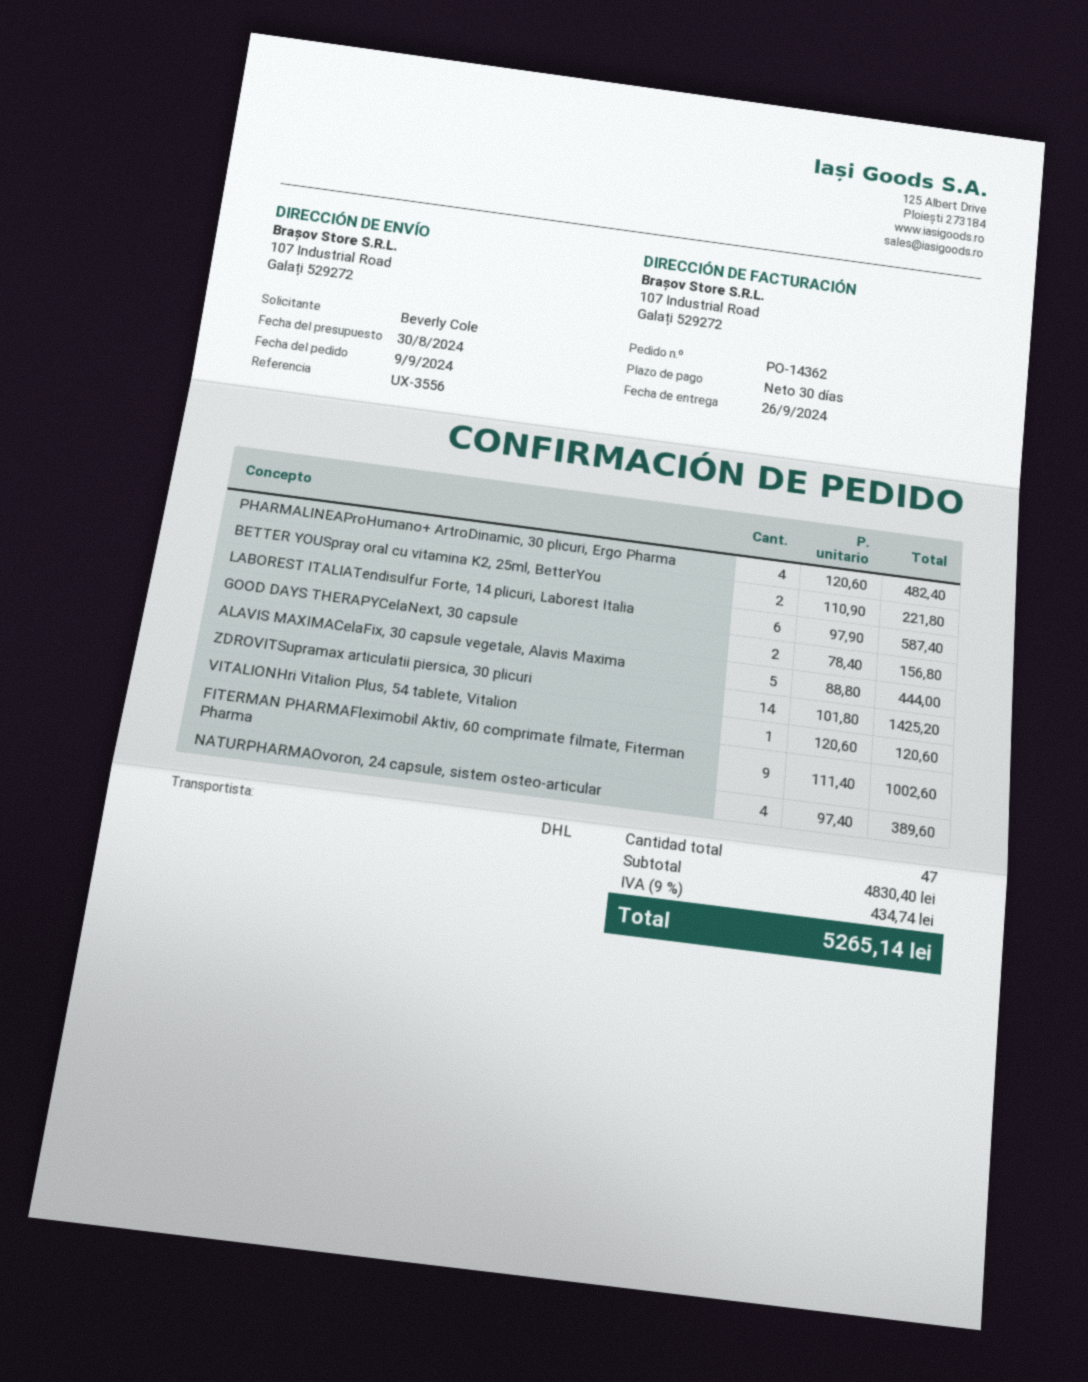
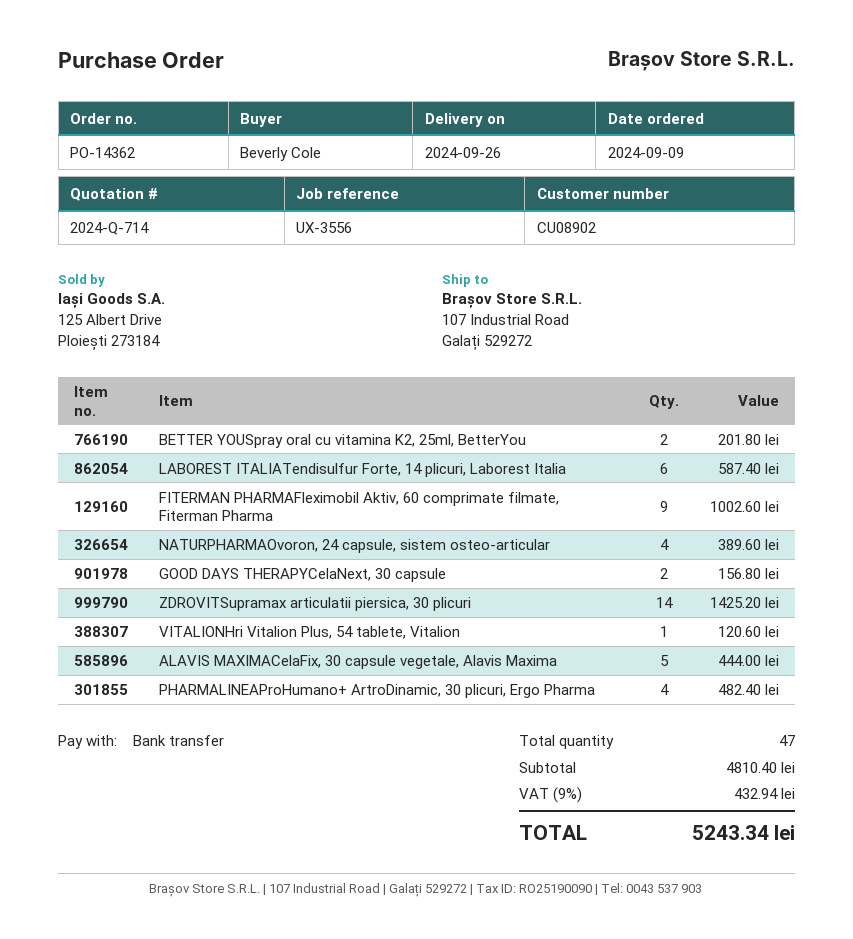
BETTER YOUSpray oral cu vitamina K2, 25ml, BetterYou: 2 for 221.80 -> 2 for 201.80
subtotal: 4830.40 -> 4810.40
tax: 9% = 434.74 -> 9% = 432.94
total: 5265.14 -> 5243.34

